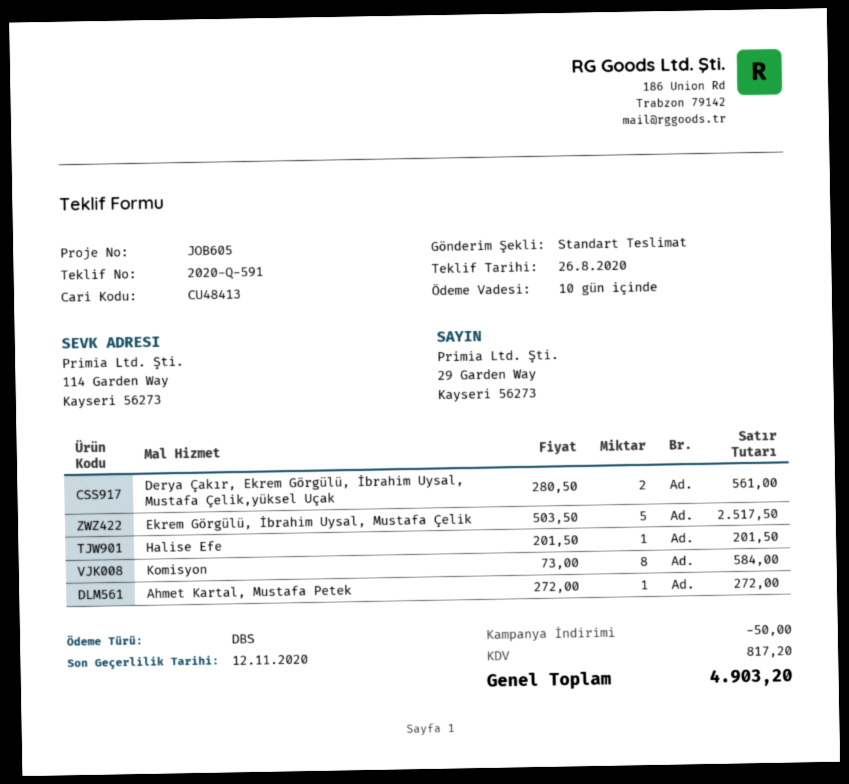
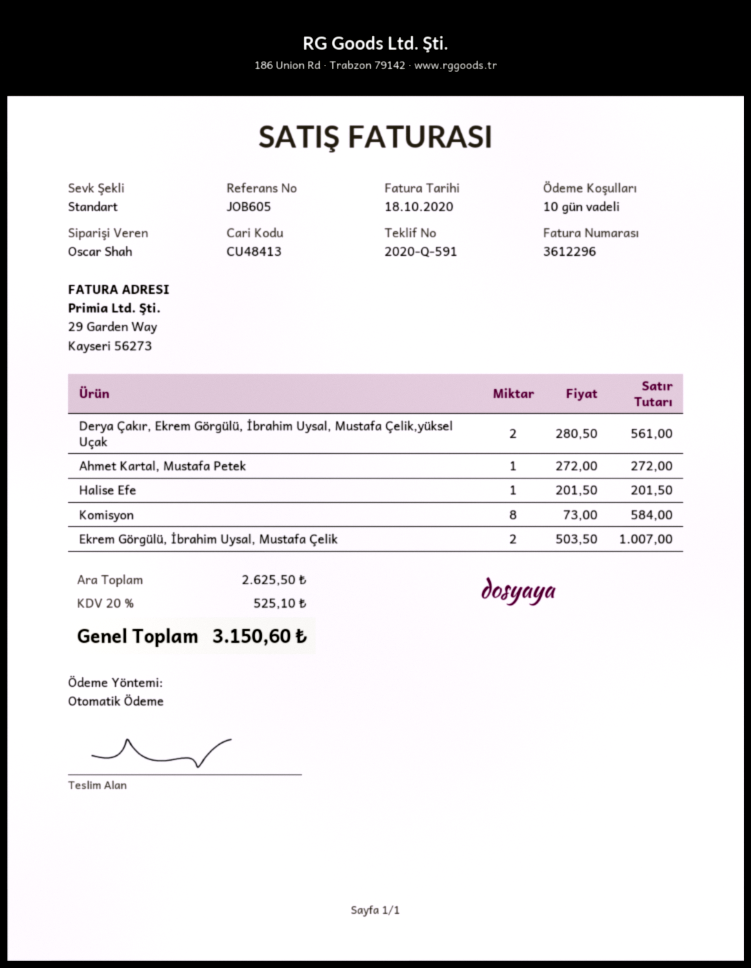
Ekrem Görgülü, İbrahim Uysal, Mustafa Çelik: 5 x 503.50 = 2517.50 -> 2 x 503.50 = 1007.00
discount: 50.00 -> none
tax: 817.20 -> 525.10
total: 4903.20 -> 3150.60

